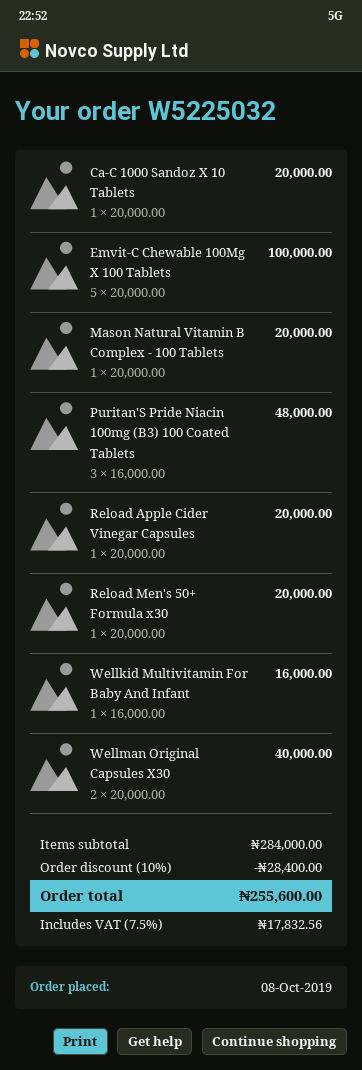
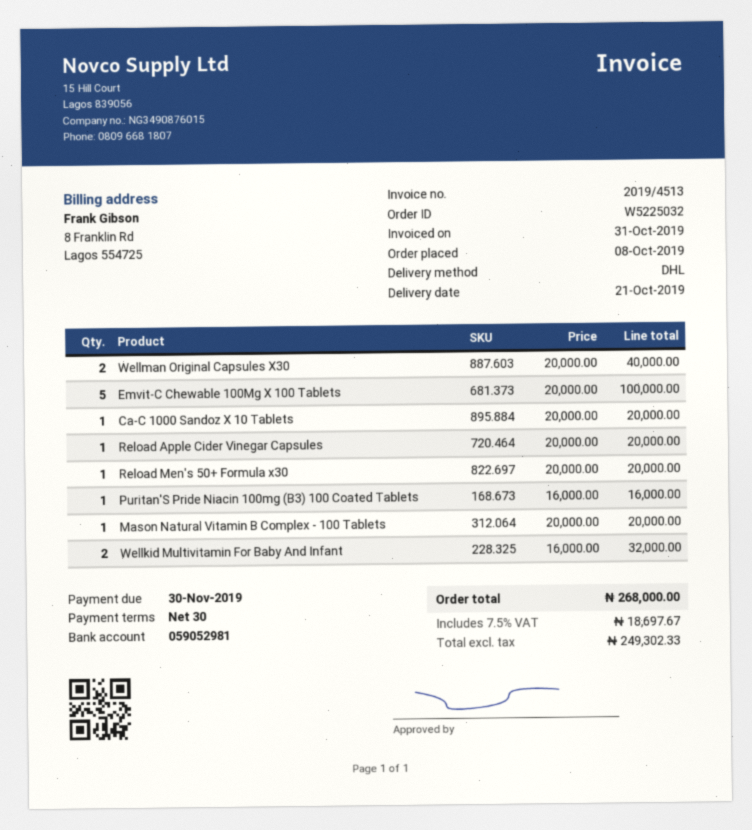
Puritan'S Pride Niacin 100mg (B3) 100 Coated Tablets: 3 x 16000.00 = 48000.00 -> 1 x 16000.00 = 16000.00
Wellkid Multivitamin For Baby And Infant: 1 x 16000.00 = 16000.00 -> 2 x 16000.00 = 32000.00
discount: 10% = 28400.00 -> none
tax: 7.5% = 17832.56 -> 7.5% = 18697.67
total: 255600.00 -> 268000.00

